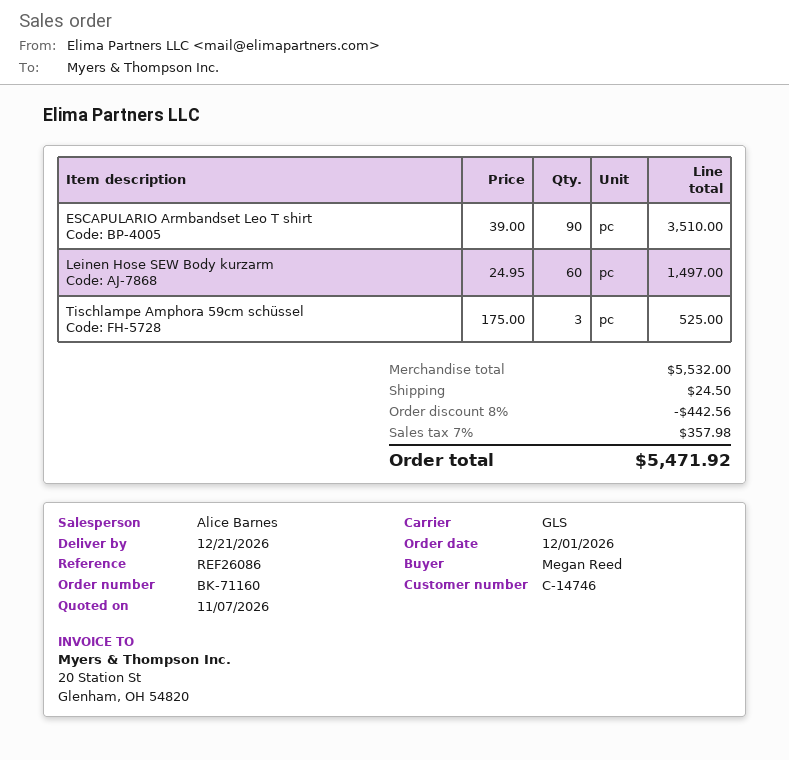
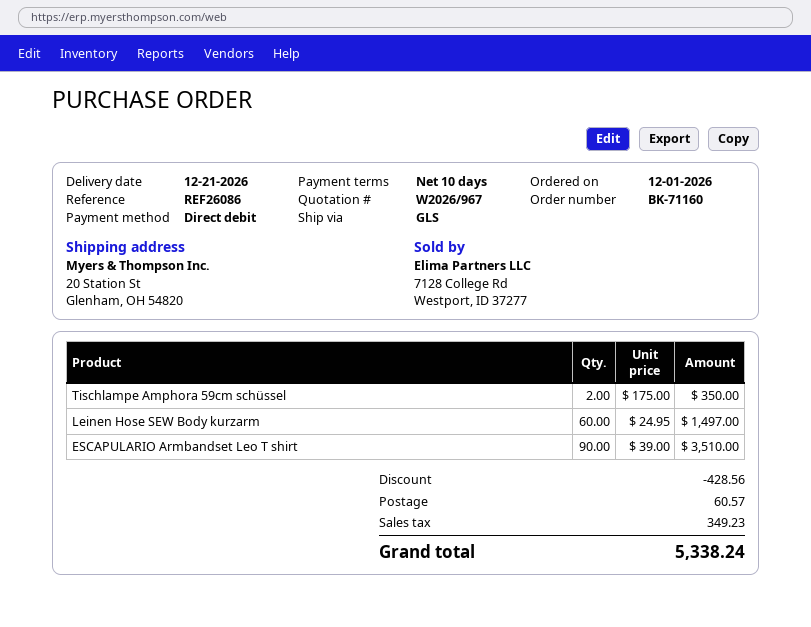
Tischlampe Amphora 59cm schüssel: 3 x 175.00 = 525.00 -> 2 x 175.00 = 350.00
discount: 442.56 -> 428.56
shipping: 24.50 -> 60.57
tax: 357.98 -> 349.23
total: 5471.92 -> 5338.24

